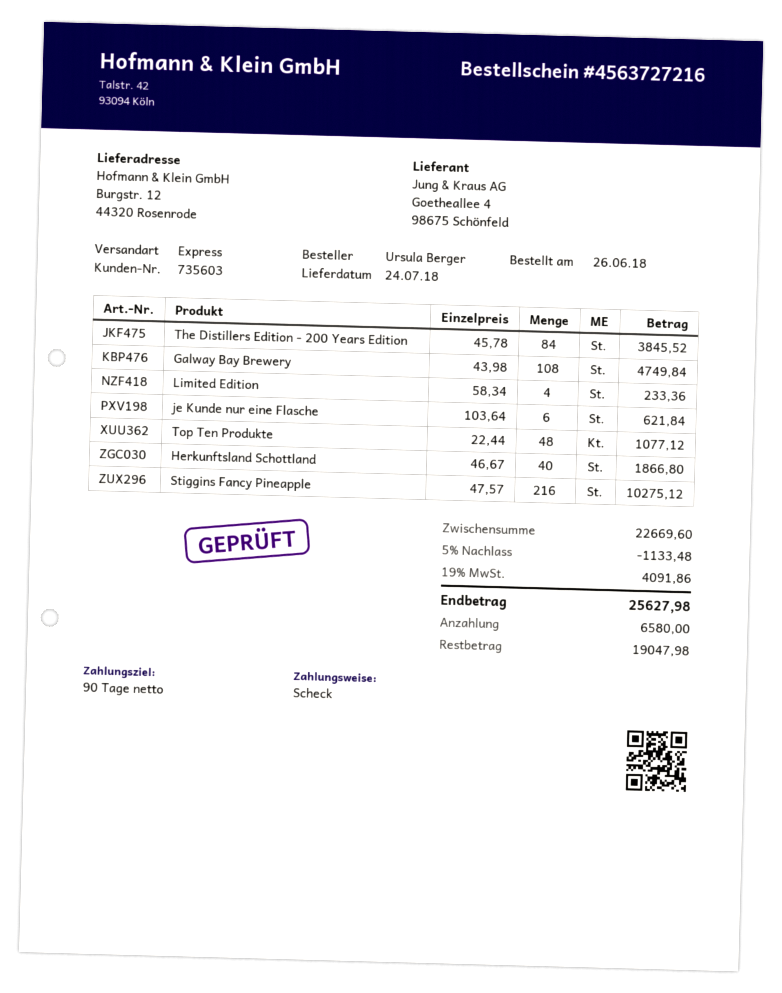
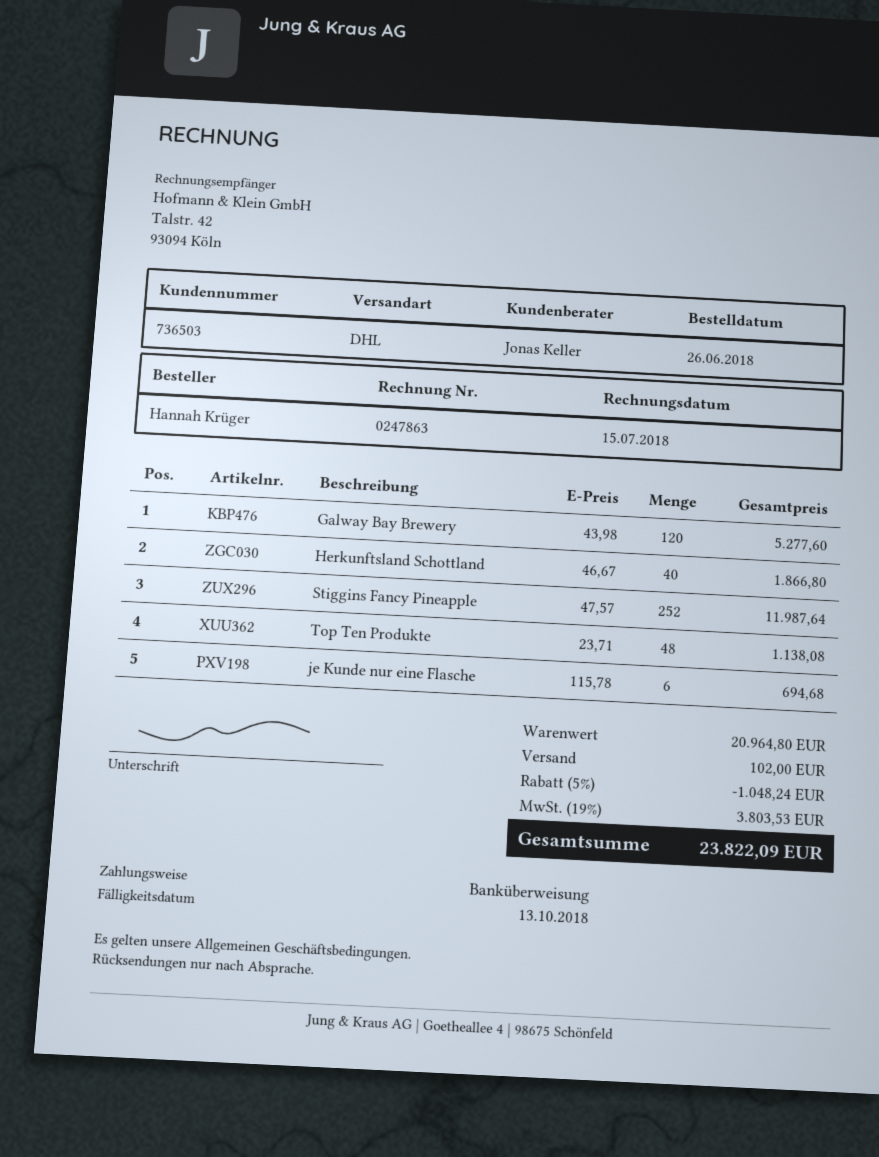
customer number: 735603 -> 736503
ordered by: Ursula Berger -> Hannah Krüger
payment method: cheque -> bank transfer
shipping method: express -> DHL
The Distillers Edition - 200 Years Edition: 84 x 45.78 = 3845.52 -> none
Galway Bay Brewery: 108 x 43.98 = 4749.84 -> 120 x 43.98 = 5277.60
Limited Edition: 4 x 58.34 = 233.36 -> none
je Kunde nur eine Flasche: 6 x 103.64 = 621.84 -> 6 x 115.78 = 694.68
Top Ten Produkte: 48 x 22.44 = 1077.12 -> 48 x 23.71 = 1138.08
Stiggins Fancy Pineapple: 216 x 47.57 = 10275.12 -> 252 x 47.57 = 11987.64
subtotal: 22669.60 -> 20964.80
discount: 5% = 1133.48 -> 5% = 1048.24
shipping: none -> 102.00
tax: 19% = 4091.86 -> 19% = 3803.53
total: 25627.98 -> 23822.09

